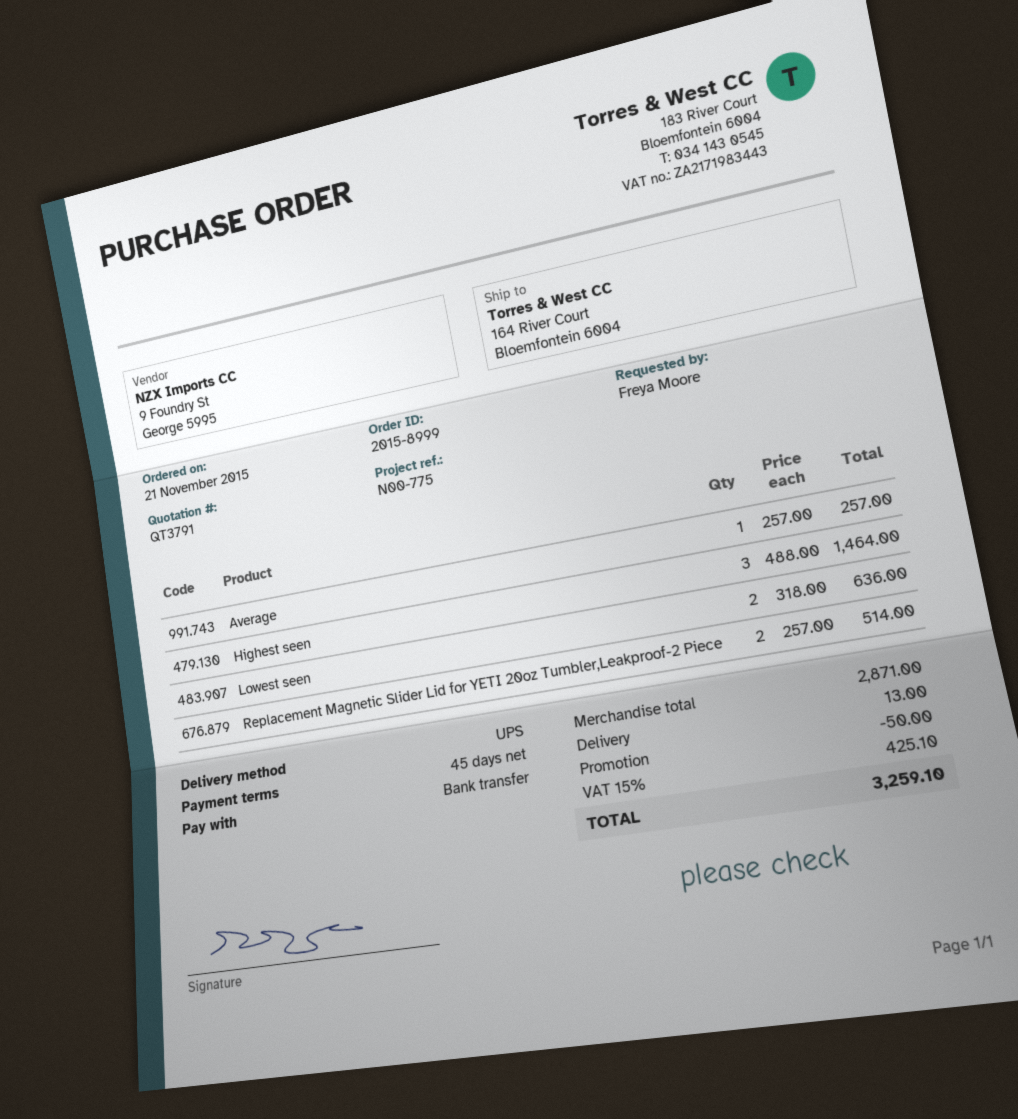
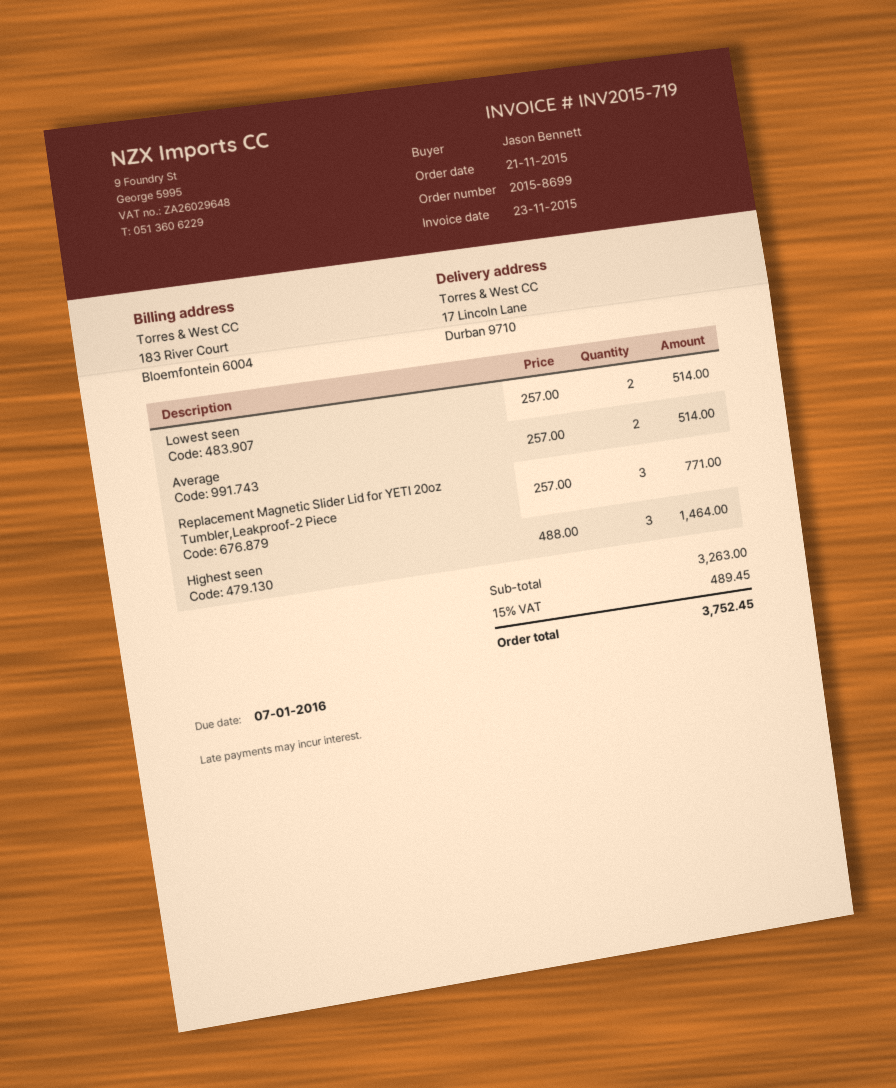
order number: 2015-8999 -> 2015-8699
ordered by: Freya Moore -> Jason Bennett
ship to: 164 River Court, Bloemfontein 6004 -> 17 Lincoln Lane, Durban 9710
Average: 1 x 257.00 = 257.00 -> 2 x 257.00 = 514.00
Lowest seen: 2 x 318.00 = 636.00 -> 2 x 257.00 = 514.00
Replacement Magnetic Slider Lid for YETI 20oz Tumbler,Leakproof-2 Piece: 2 x 257.00 = 514.00 -> 3 x 257.00 = 771.00
subtotal: 2871.00 -> 3263.00
discount: 50.00 -> none
shipping: 13.00 -> none
tax: 15% = 425.10 -> 15% = 489.45
total: 3259.10 -> 3752.45

